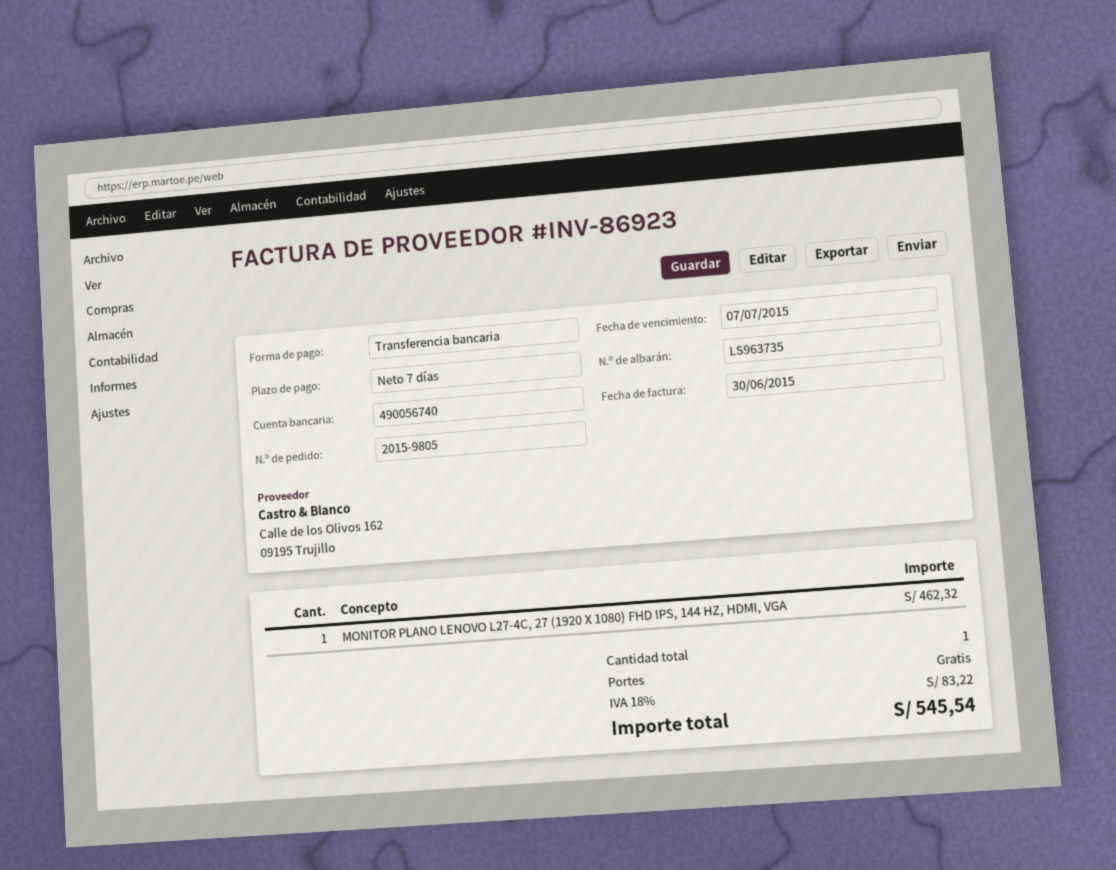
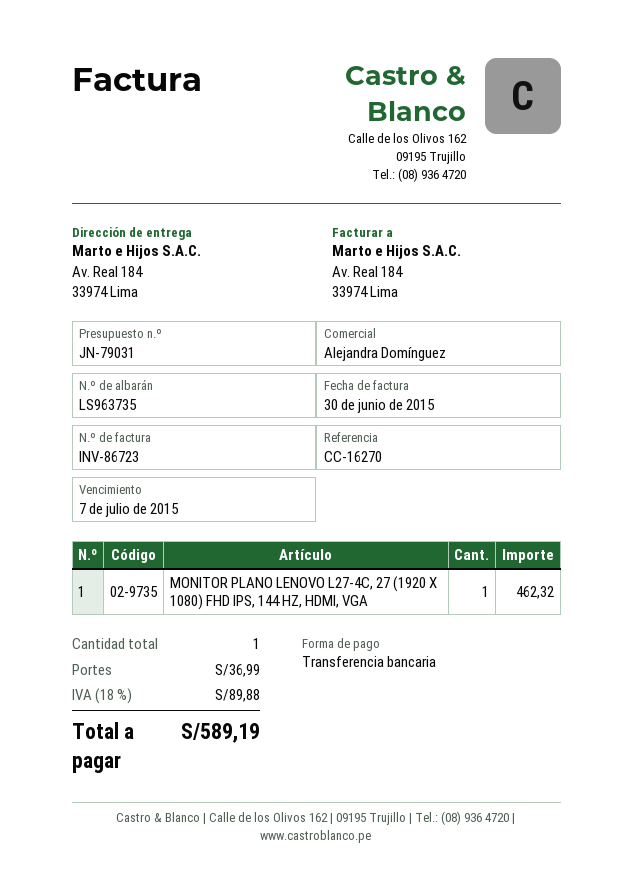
invoice number: INV-86923 -> INV-86723
shipping: 0.00 -> 36.99
tax: 18% = 83.22 -> 18% = 89.88
total: 545.54 -> 589.19

